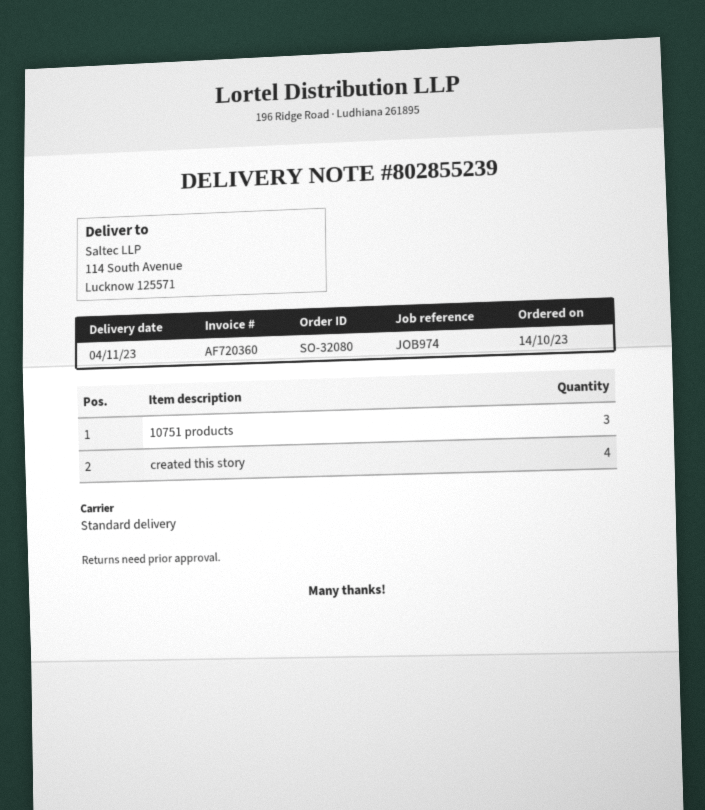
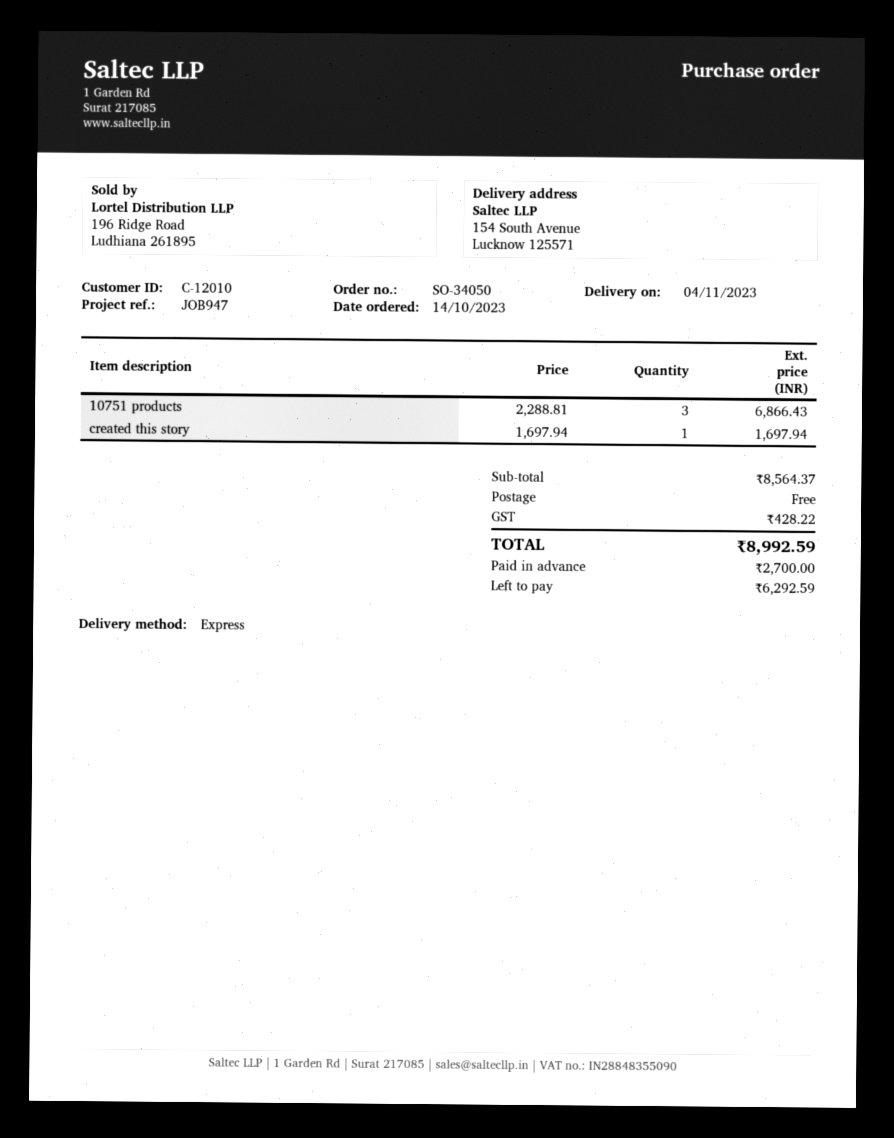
order number: SO-32080 -> SO-34050
reference: JOB974 -> JOB947
shipping method: standard -> express
ship to: 114 South Avenue, Lucknow 125571 -> 154 South Avenue, Lucknow 125571
created this story: 4 -> 1

